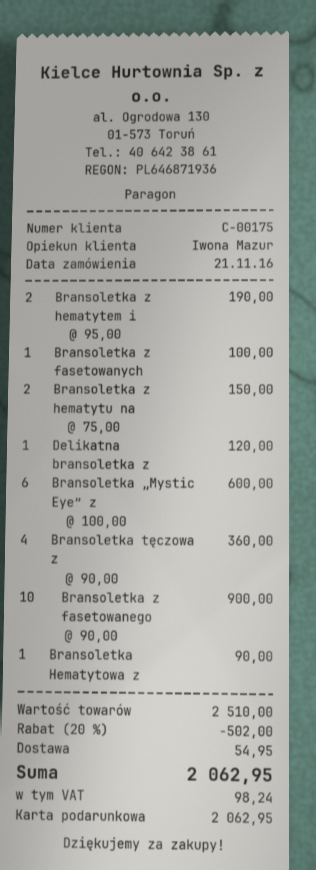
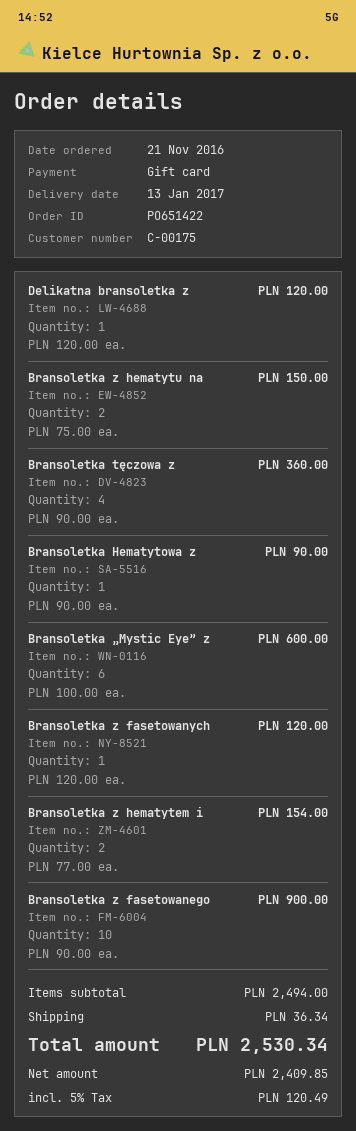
Bransoletka z hematytem i: 2 x 95.00 = 190.00 -> 2 x 77.00 = 154.00
Bransoletka z fasetowanych: 1 x 100.00 = 100.00 -> 1 x 120.00 = 120.00
subtotal: 2510.00 -> 2494.00
discount: 20% = 502.00 -> none
shipping: 54.95 -> 36.34
tax: 98.24 -> 120.49
total: 2062.95 -> 2530.34

